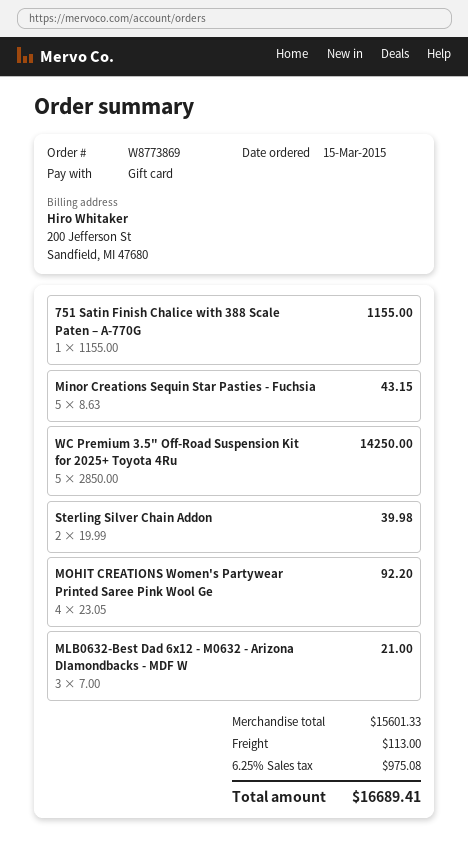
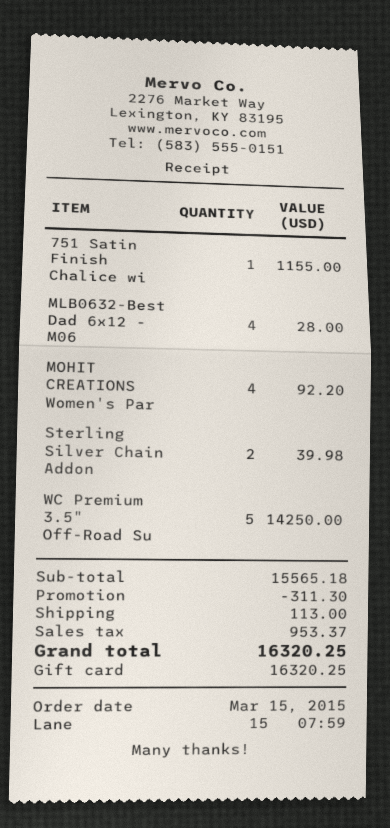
Minor Creations Sequin Star Pasties - Fuchsia: 5 for 43.15 -> none
MLB0632-Best Dad 6x12 - M0632 - Arizona DIamondbacks - MDF W: 3 for 21.00 -> 4 for 28.00
subtotal: 15601.33 -> 15565.18
discount: none -> 311.30
tax: 975.08 -> 953.37
total: 16689.41 -> 16320.25

